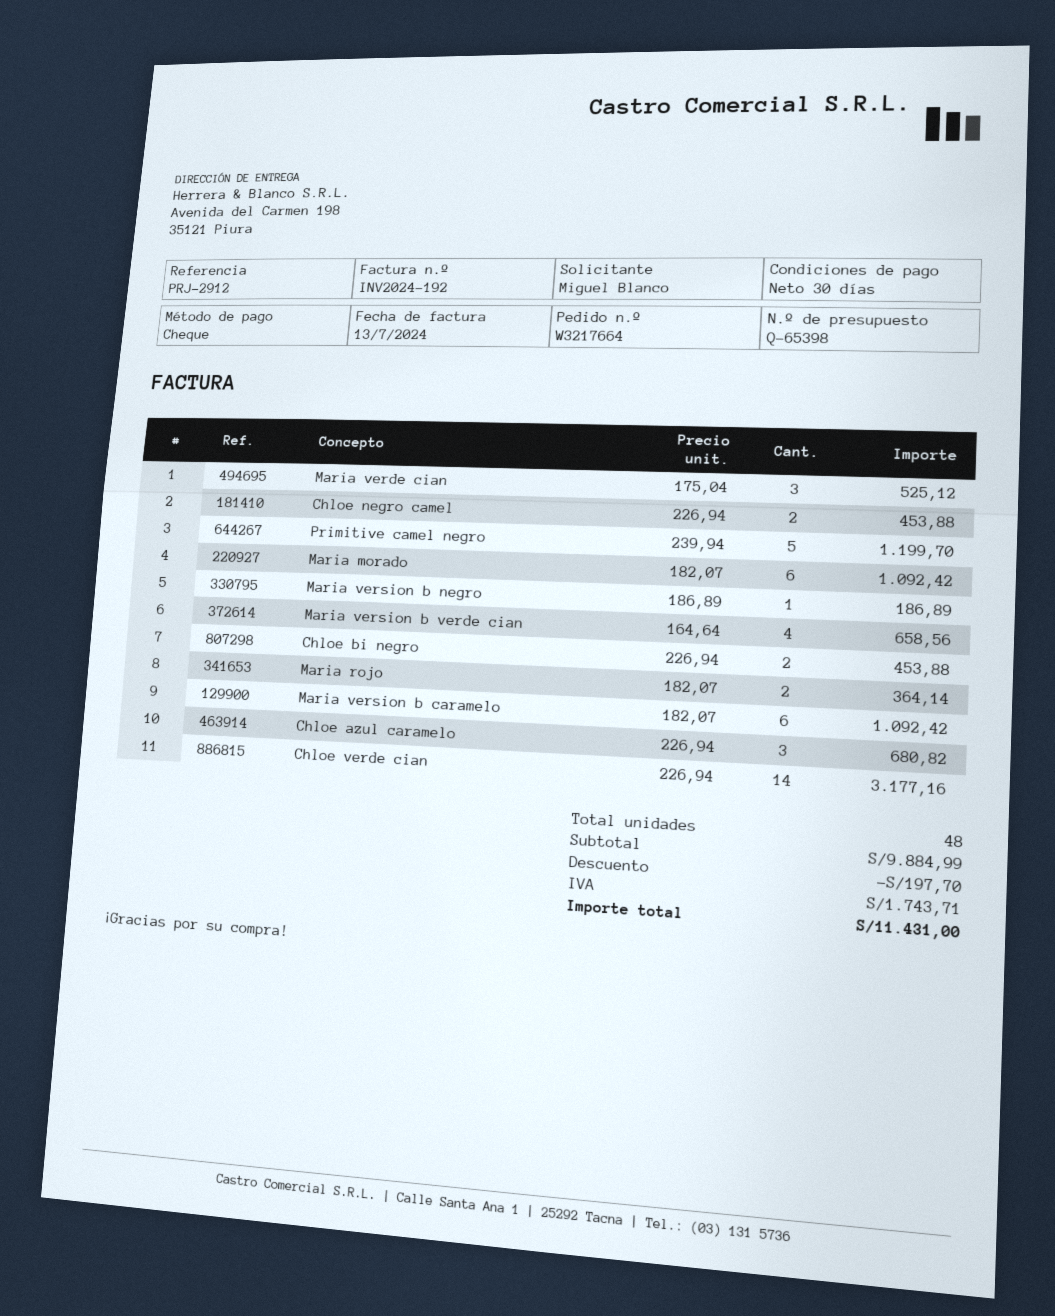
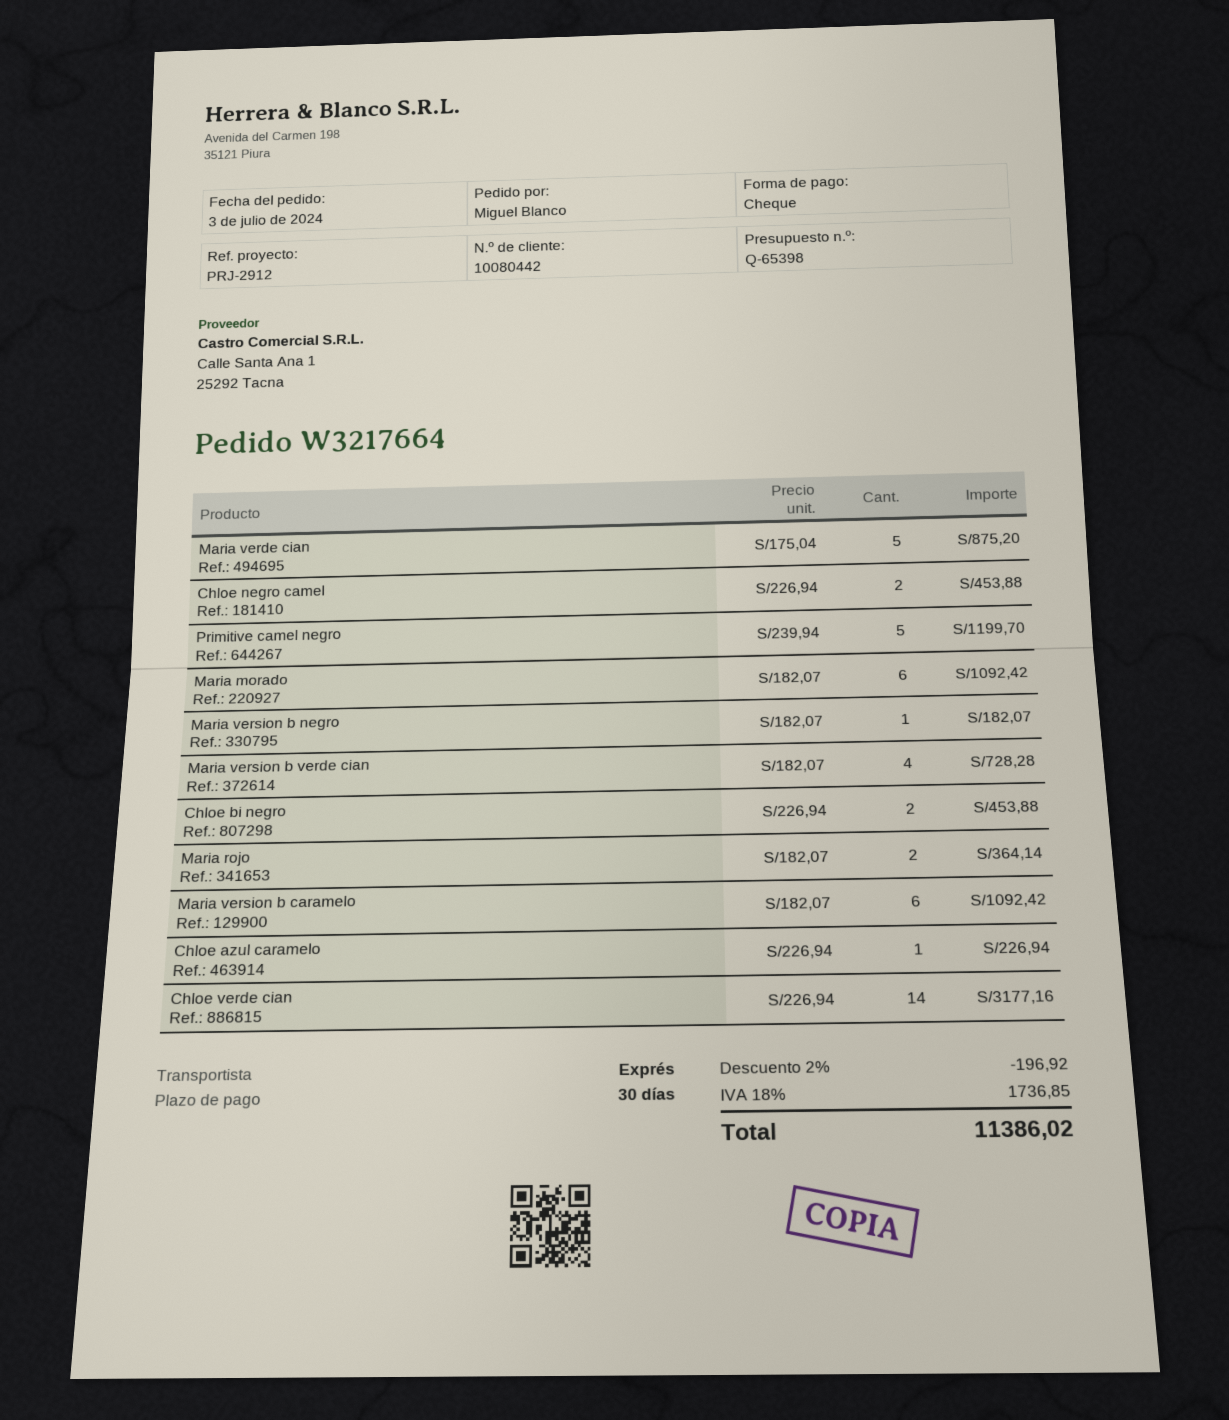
Maria verde cian: 3 x 175.04 = 525.12 -> 5 x 175.04 = 875.20
Maria version b negro: 1 x 186.89 = 186.89 -> 1 x 182.07 = 182.07
Maria version b verde cian: 4 x 164.64 = 658.56 -> 4 x 182.07 = 728.28
Chloe azul caramelo: 3 x 226.94 = 680.82 -> 1 x 226.94 = 226.94
discount: 197.70 -> 196.92
tax: 1743.71 -> 1736.85
total: 11431.00 -> 11386.02

